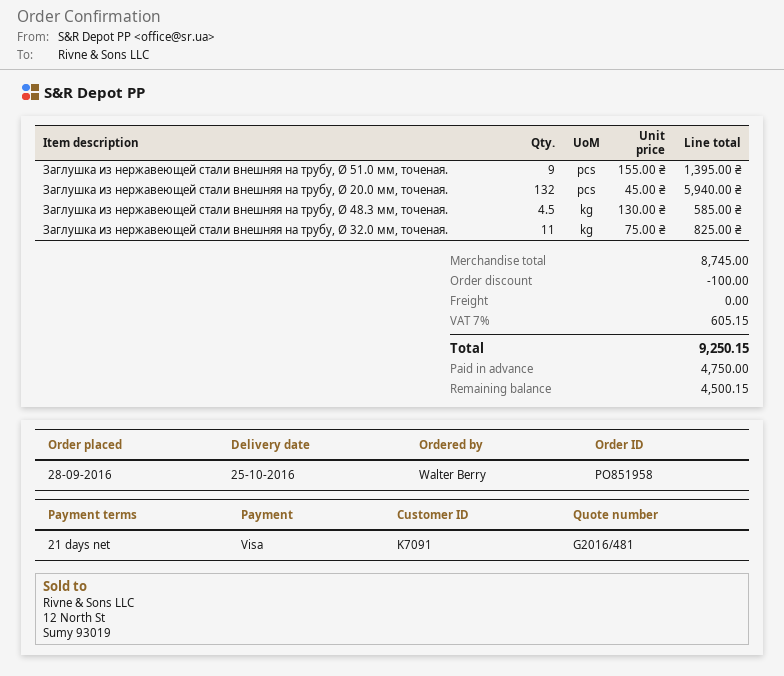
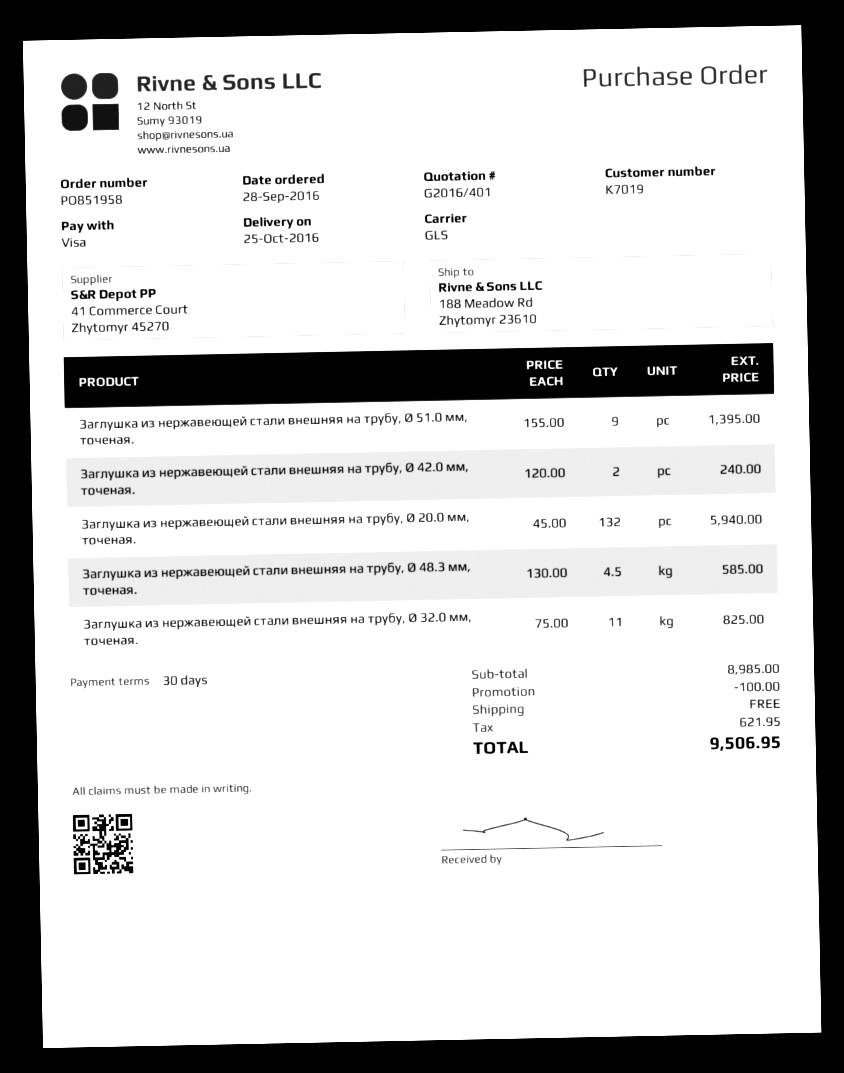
quote number: G2016/481 -> G2016/401
payment terms: 21 days -> 30 days
customer number: K7091 -> K7019
Заглушка из нержавеющей стали внешняя на трубу, Ø 42.0 мм, точеная.: none -> 2 x 120.00 = 240.00
subtotal: 8745.00 -> 8985.00
tax: 605.15 -> 621.95
total: 9250.15 -> 9506.95

